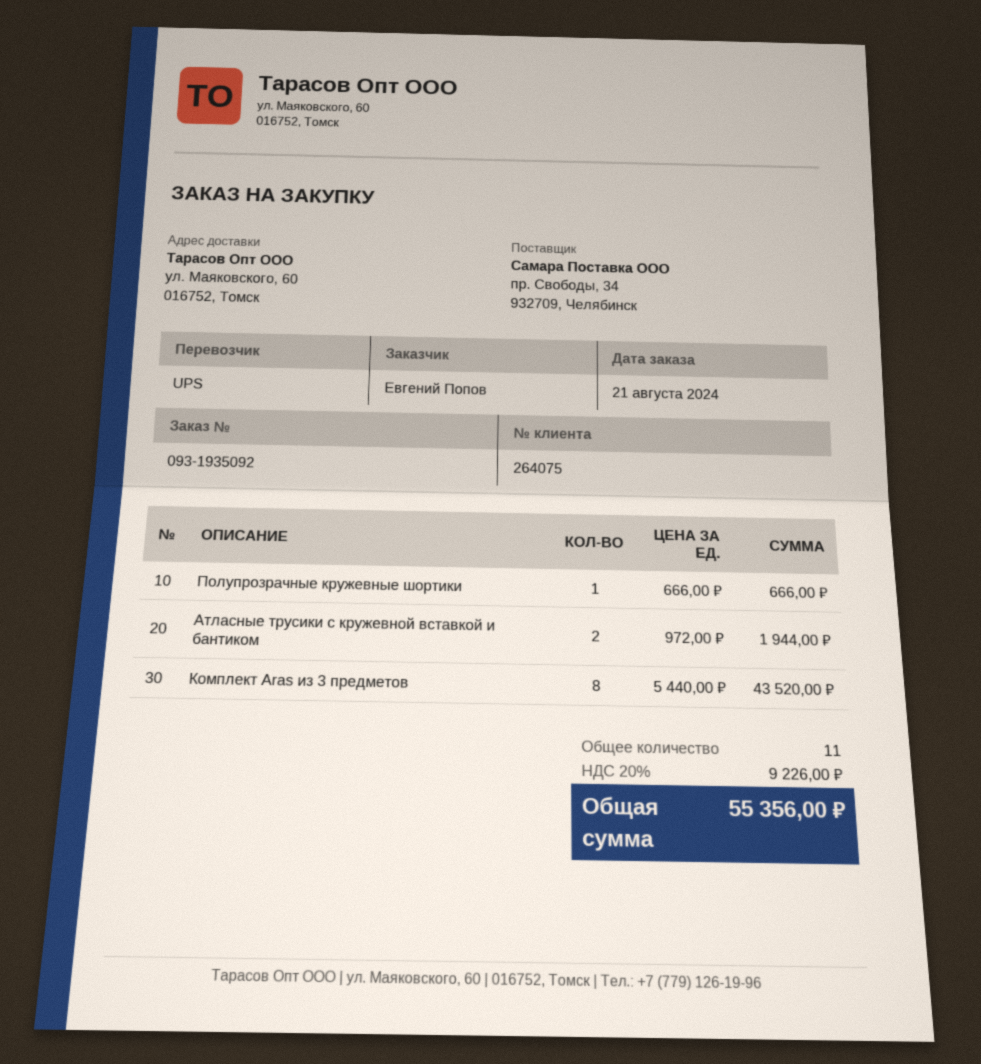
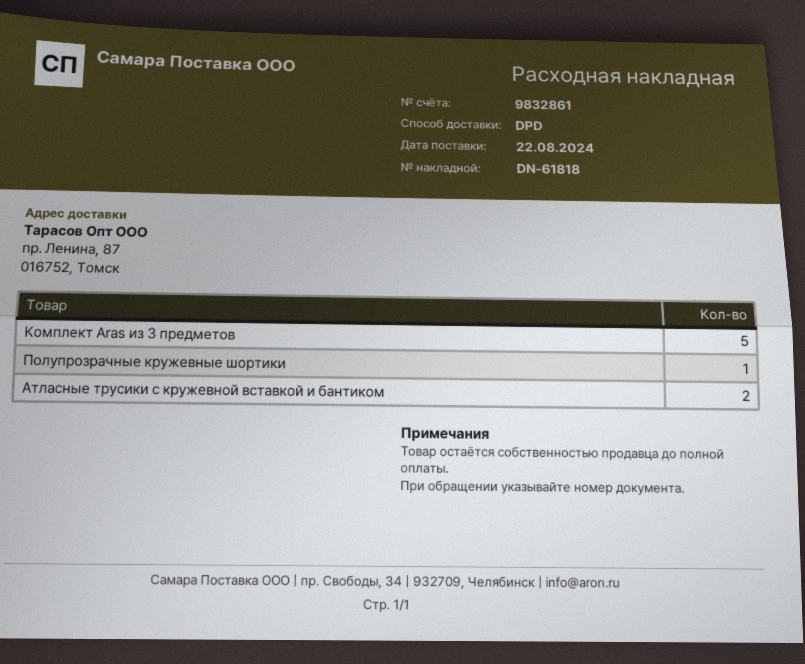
shipping method: UPS -> DPD
ship to: ул. Маяковского, 60, 016752, Томск -> пр. Ленина, 87, 016752, Томск
Комплект Aras из 3 предметов: 8 -> 5

